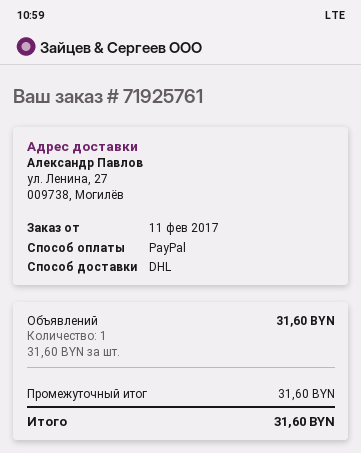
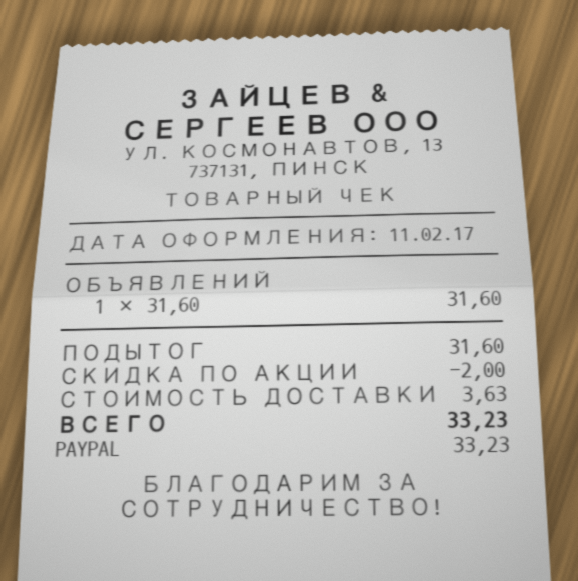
discount: none -> 2.00
shipping: none -> 3.63
total: 31.60 -> 33.23

